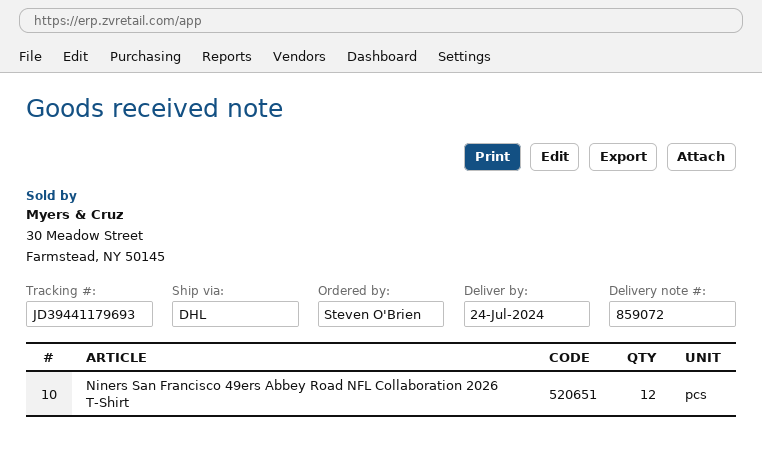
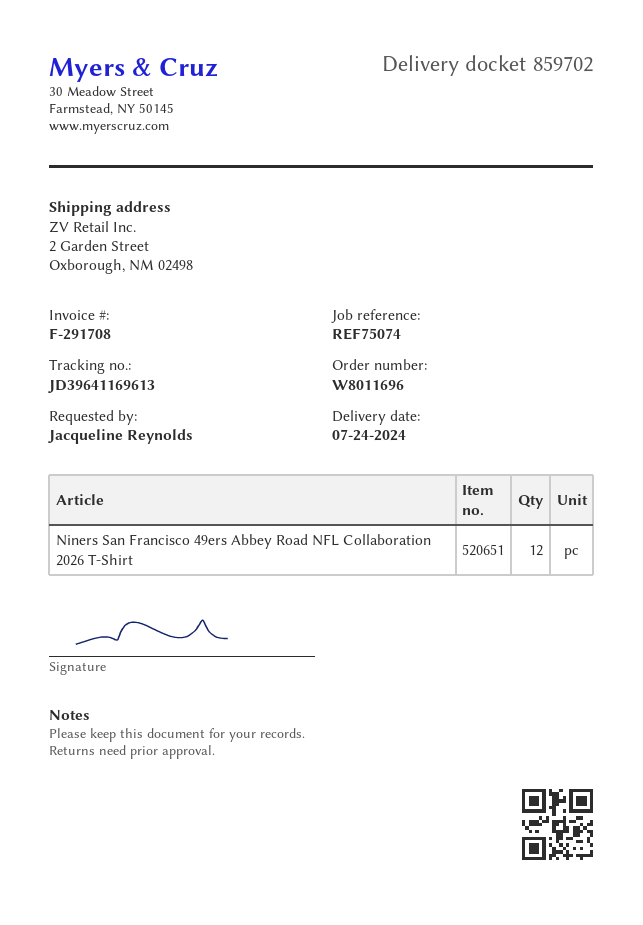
delivery note number: 859072 -> 859702
ordered by: Steven O'Brien -> Jacqueline Reynolds
tracking number: JD39441179693 -> JD39641169613

